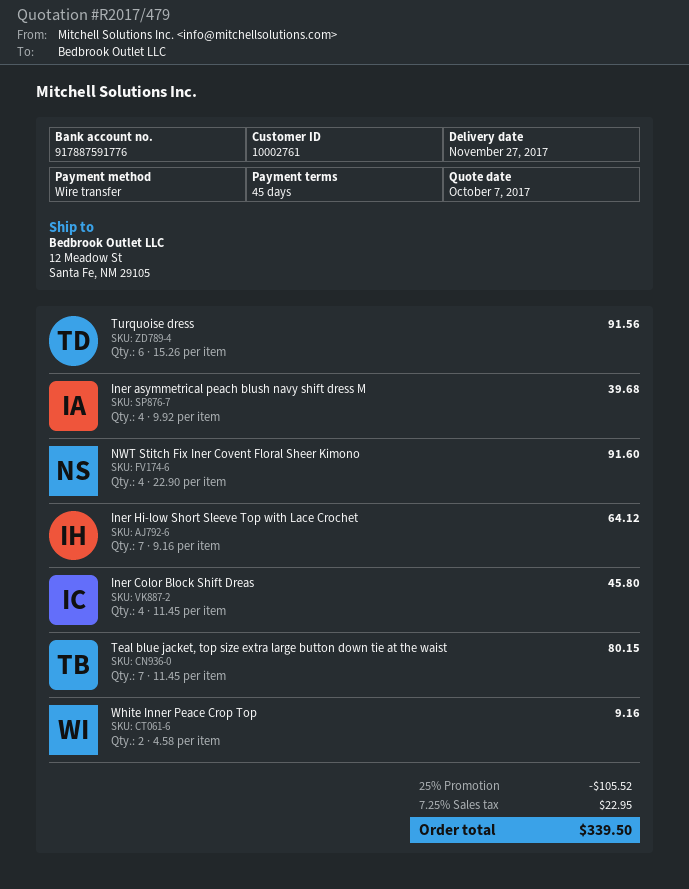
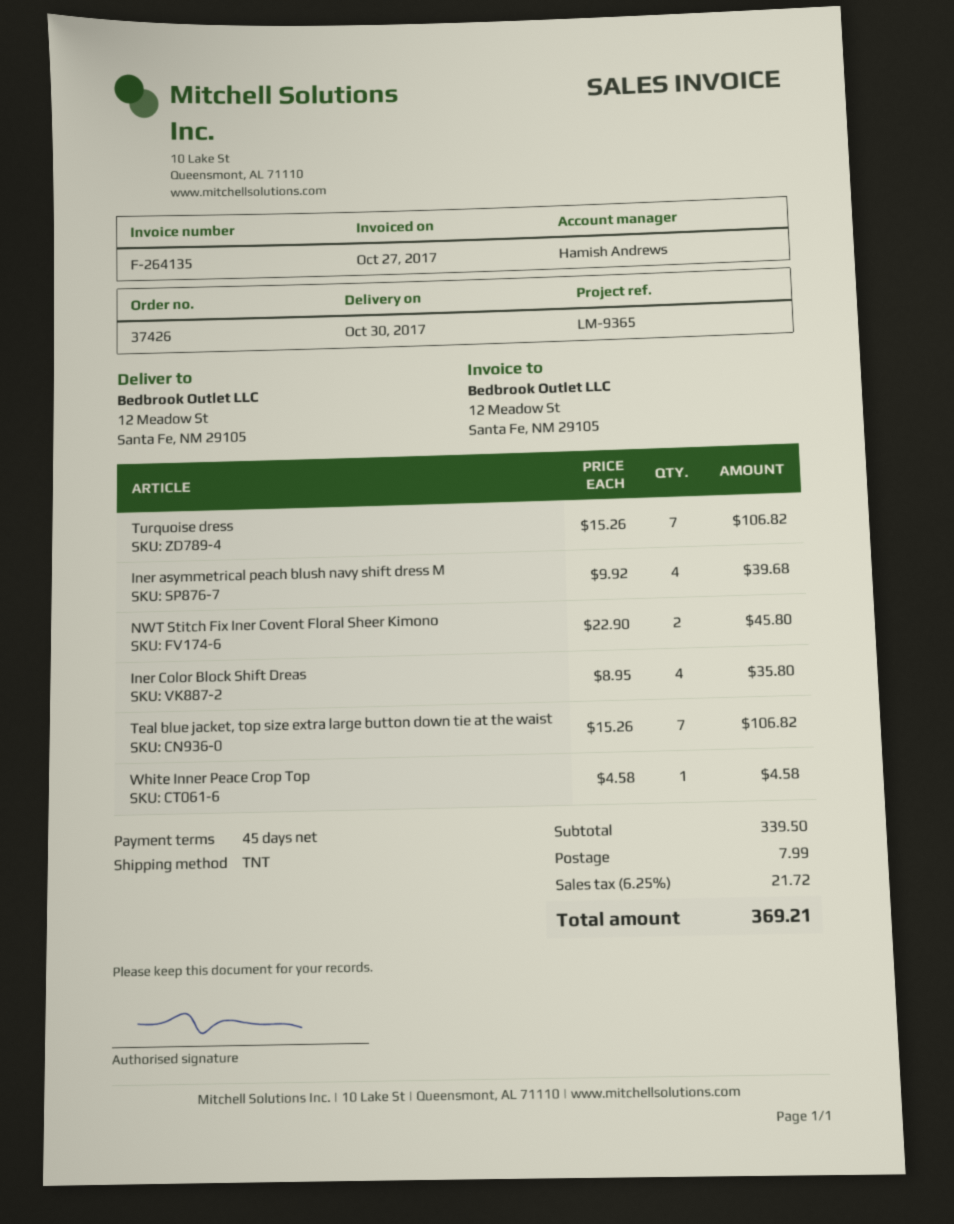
delivery date: 2017-11-27 -> 2017-10-30
Turquoise dress: 6 x 15.26 = 91.56 -> 7 x 15.26 = 106.82
NWT Stitch Fix Iner Covent Floral Sheer Kimono: 4 x 22.90 = 91.60 -> 2 x 22.90 = 45.80
Iner Hi-low Short Sleeve Top with Lace Crochet: 7 x 9.16 = 64.12 -> none
Iner Color Block Shift Dreas: 4 x 11.45 = 45.80 -> 4 x 8.95 = 35.80
Teal blue jacket, top size extra large button down tie at the waist: 7 x 11.45 = 80.15 -> 7 x 15.26 = 106.82
White Inner Peace Crop Top: 2 x 4.58 = 9.16 -> 1 x 4.58 = 4.58
discount: 25% = 105.52 -> none
shipping: none -> 7.99
tax: 7.25% = 22.95 -> 6.25% = 21.72
total: 339.50 -> 369.21

